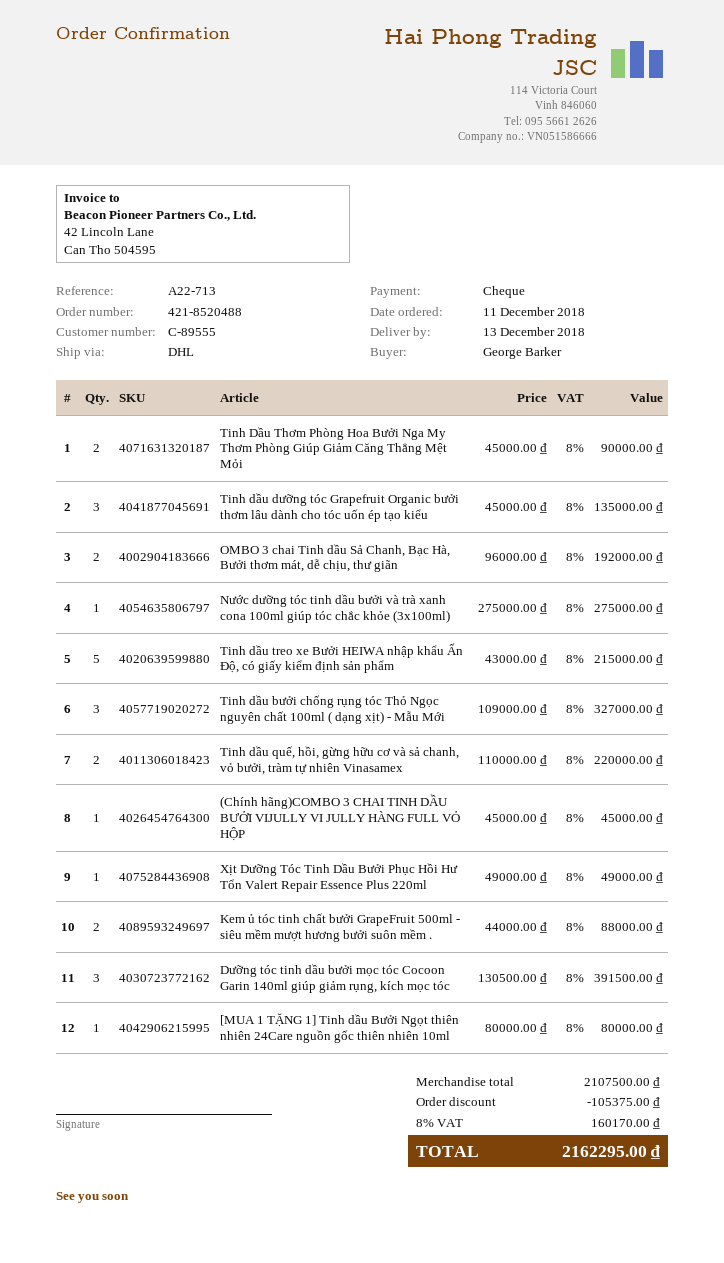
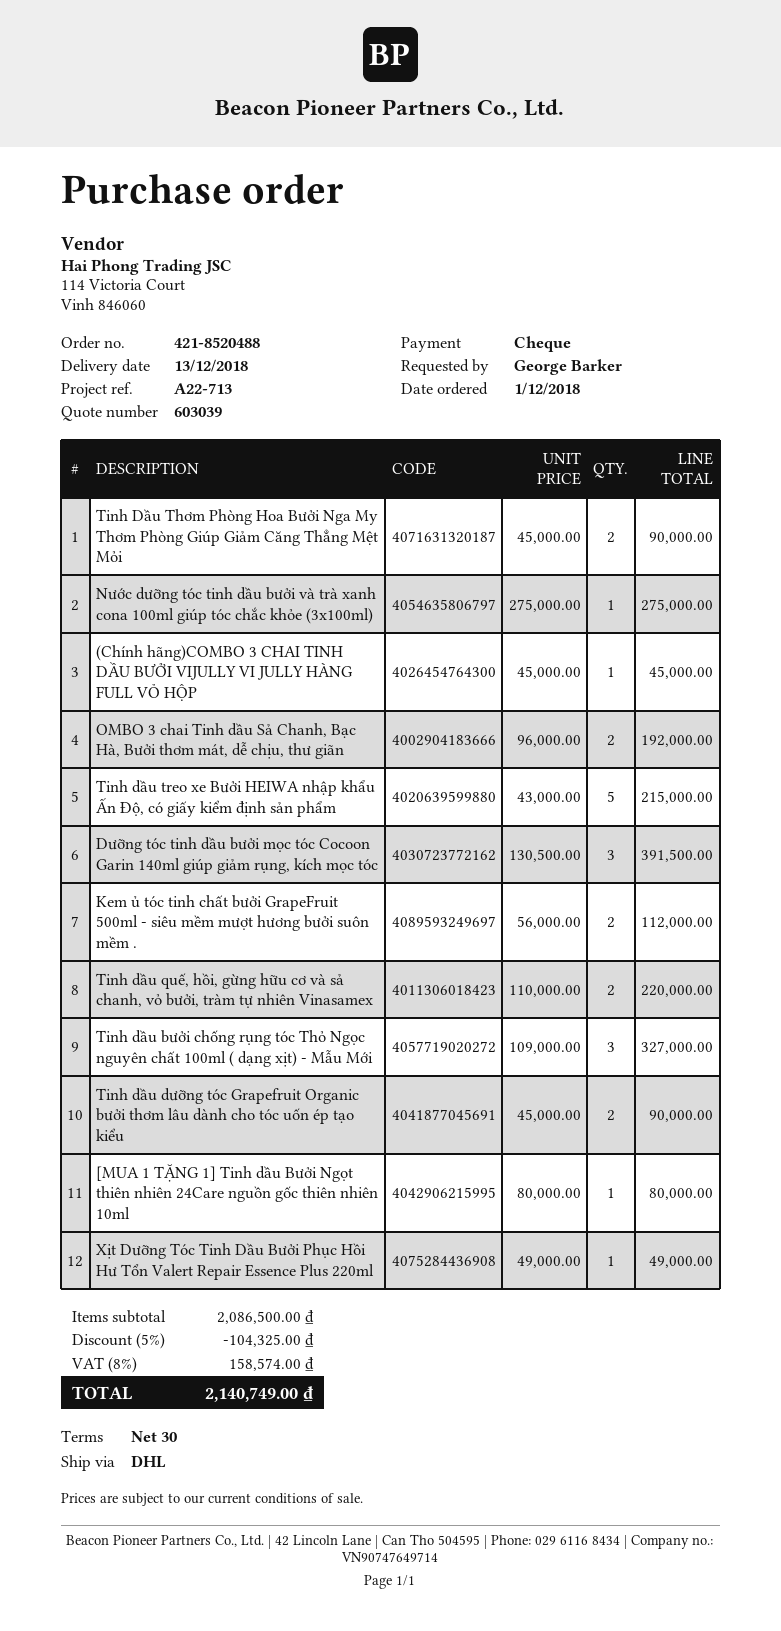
order date: 2018-12-11 -> 2018-12-01
Tinh dầu dưỡng tóc Grapefruit Organic bưởi thơm lâu dành cho tóc uốn ép tạo kiểu: 3 x 45000.00 = 135000.00 -> 2 x 45000.00 = 90000.00
Kem ủ tóc tinh chất bưởi GrapeFruit 500ml - siêu mềm mượt hương bưởi suôn mềm .: 2 x 44000.00 = 88000.00 -> 2 x 56000.00 = 112000.00
subtotal: 2107500.00 -> 2086500.00
discount: 105375.00 -> 104325.00
tax: 8% = 160170.00 -> 8% = 158574.00
total: 2162295.00 -> 2140749.00

